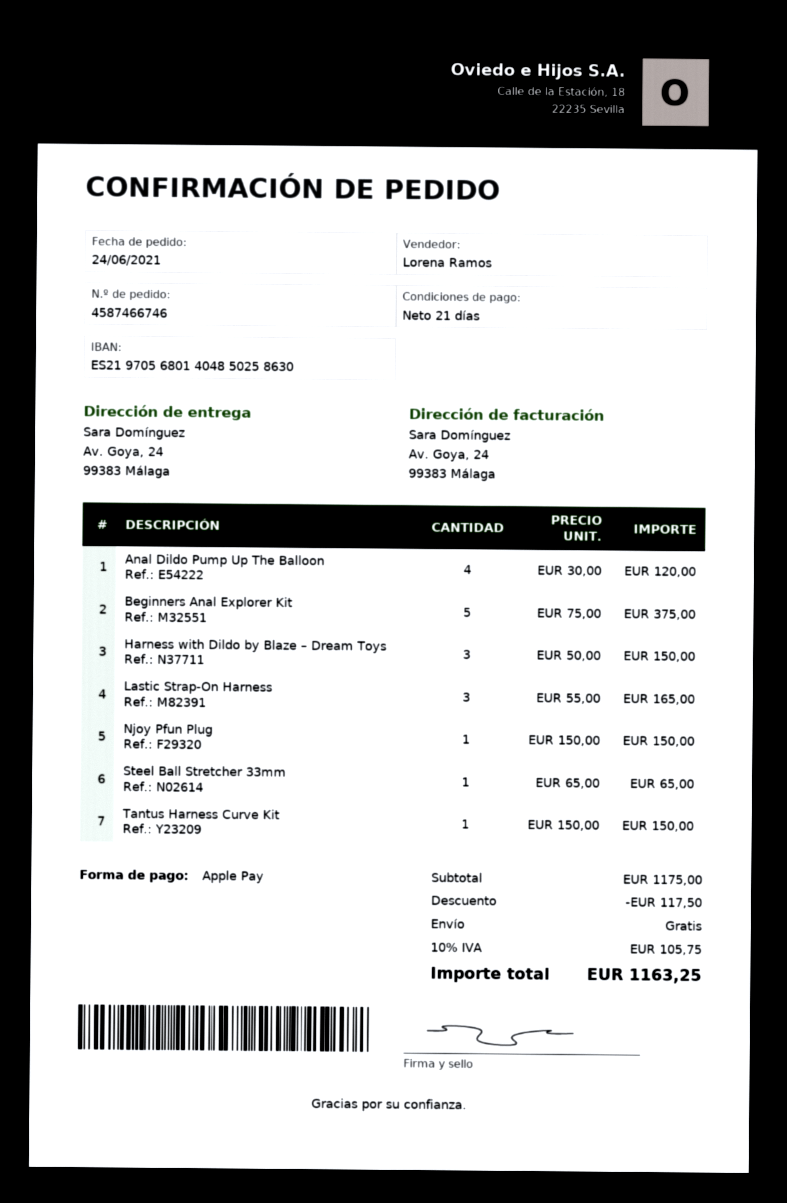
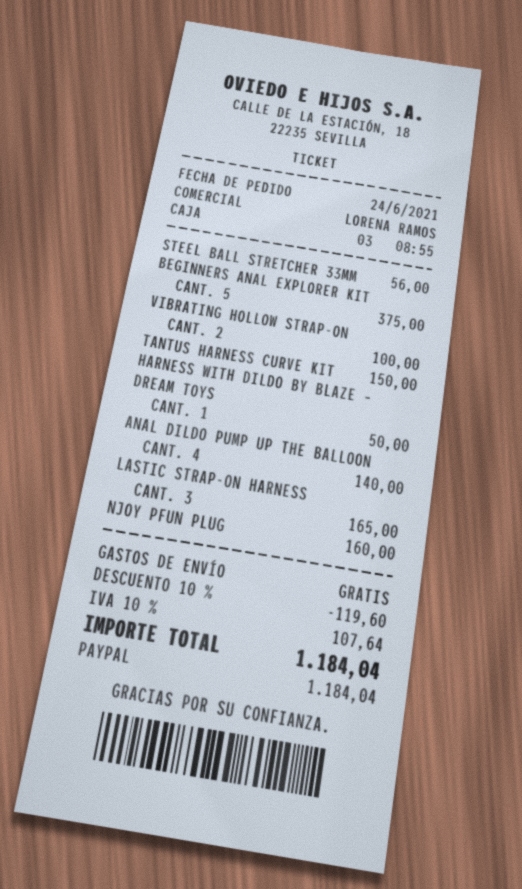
payment method: Apple Pay -> PayPal
Anal Dildo Pump Up The Balloon: 4 for 120.00 -> 4 for 140.00
Harness with Dildo by Blaze – Dream Toys: 3 for 150.00 -> 1 for 50.00
Njoy Pfun Plug: 1 for 150.00 -> 1 for 160.00
Steel Ball Stretcher 33mm: 1 for 65.00 -> 1 for 56.00
VIBRATING HOLLOW STRAP-ON: none -> 2 for 100.00
discount: 117.50 -> 119.60
tax: 10% = 105.75 -> 10% = 107.64
total: 1163.25 -> 1184.04

